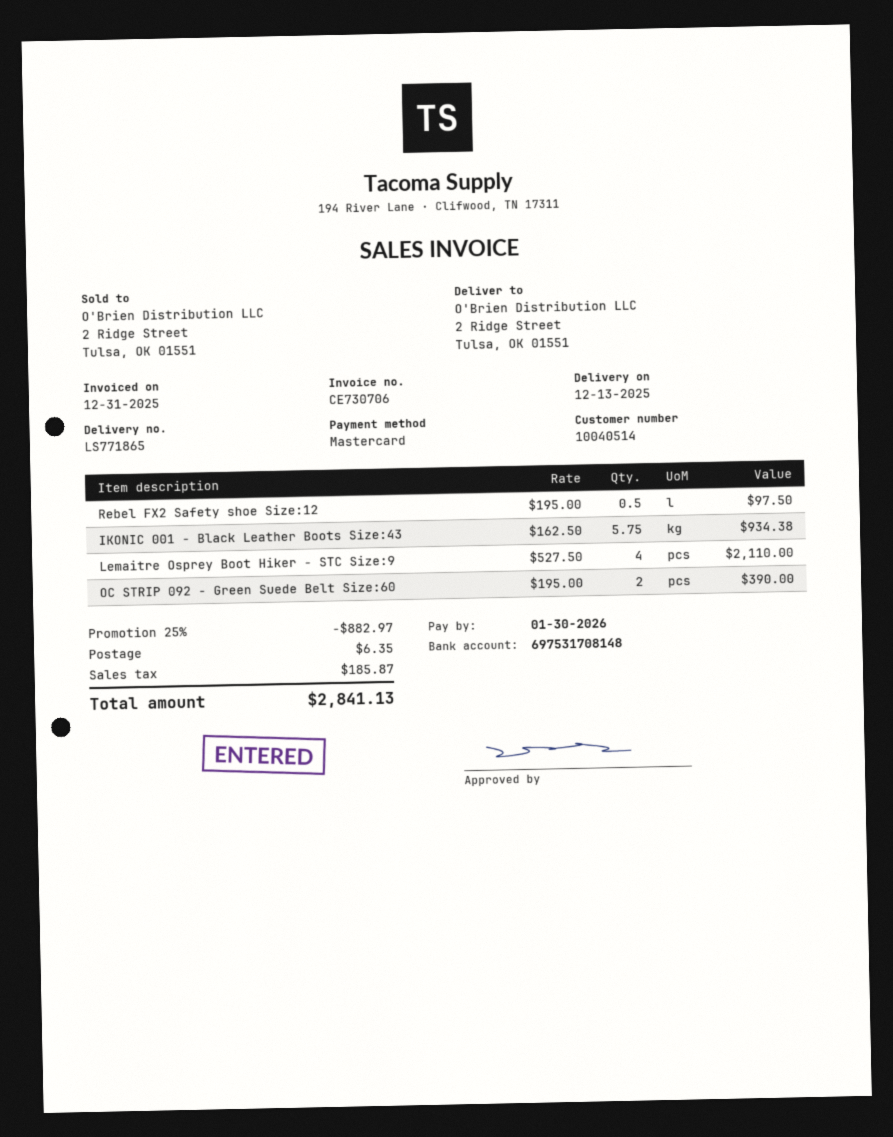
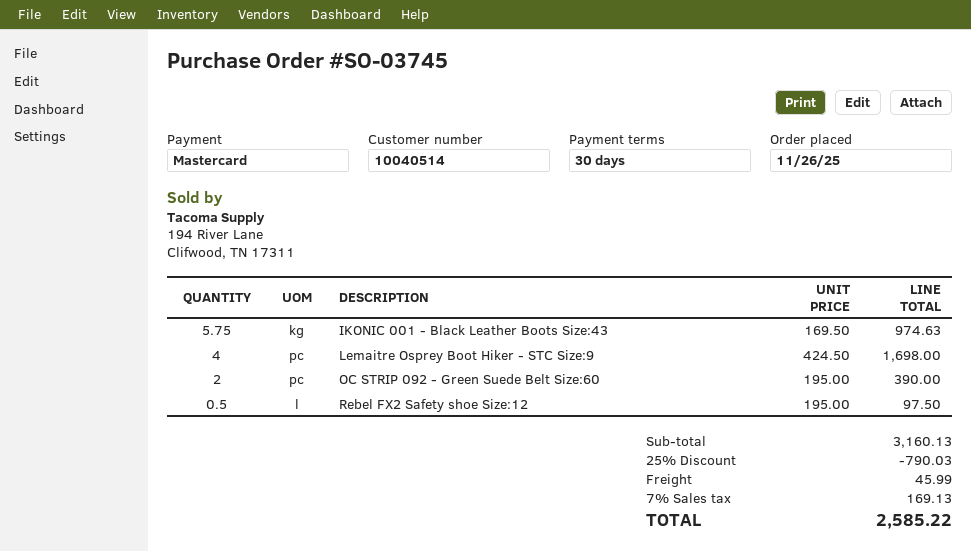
IKONIC 001 - Black Leather Boots Size:43: 5.75 x 162.50 = 934.38 -> 5.75 x 169.50 = 974.63
Lemaitre Osprey Boot Hiker - STC Size:9: 4 x 527.50 = 2110.00 -> 4 x 424.50 = 1698.00
discount: 25% = 882.97 -> 25% = 790.03
shipping: 6.35 -> 45.99
tax: 185.87 -> 169.13
total: 2841.13 -> 2585.22

